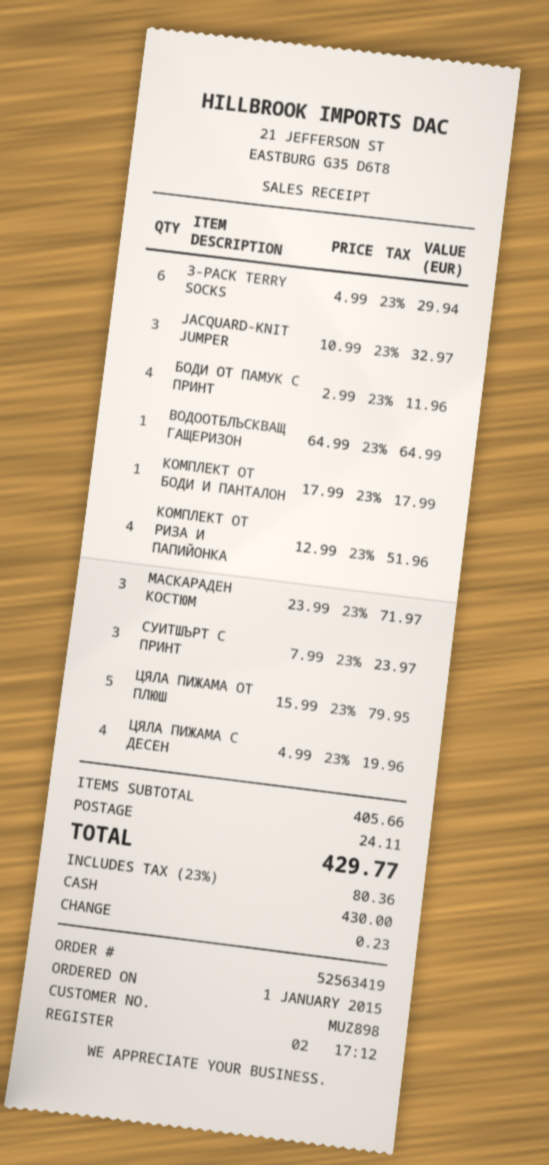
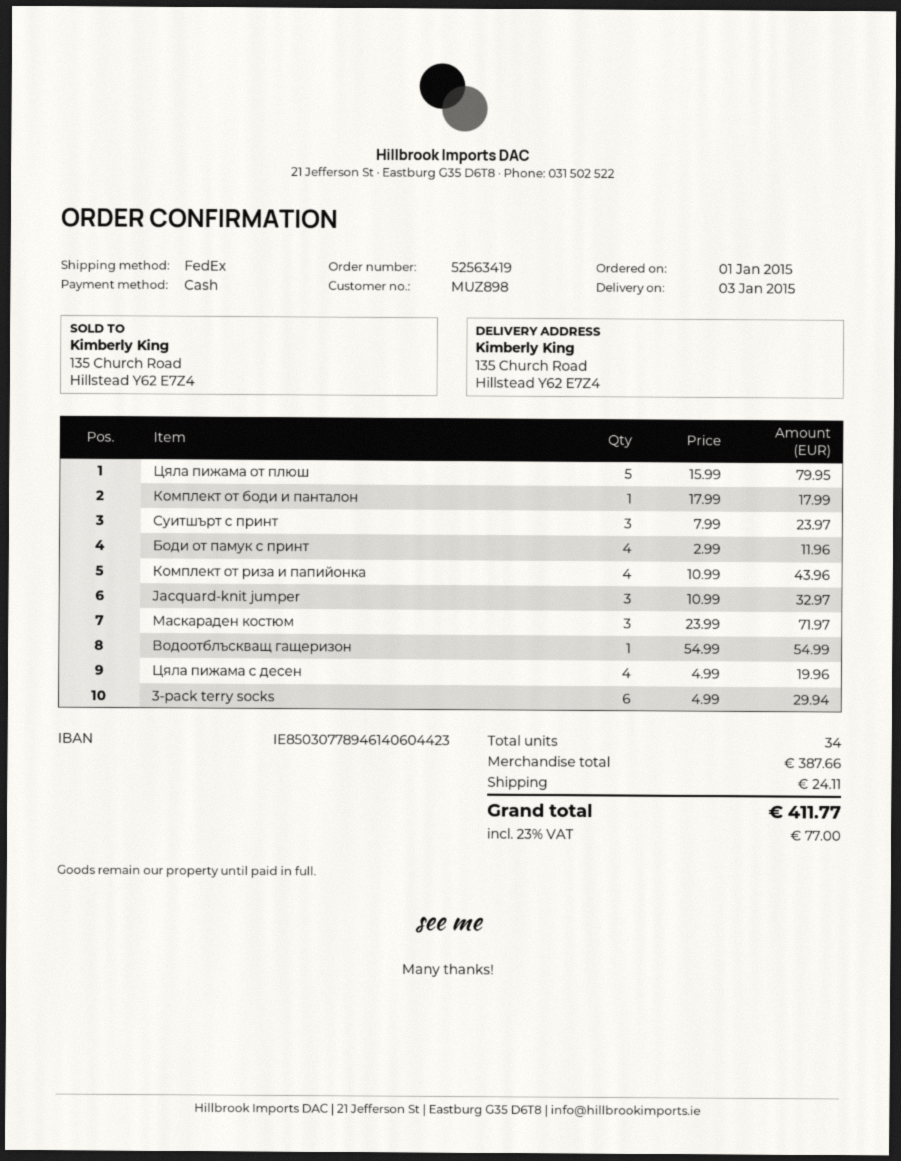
ВОДООТБЛЪСКВАЩ ГАЩЕРИЗОН: 1 x 64.99 = 64.99 -> 1 x 54.99 = 54.99
КОМПЛЕКТ ОТ РИЗА И ПАПИЙОНКА: 4 x 12.99 = 51.96 -> 4 x 10.99 = 43.96
subtotal: 405.66 -> 387.66
tax: 23% = 80.36 -> 23% = 77.00
total: 429.77 -> 411.77

